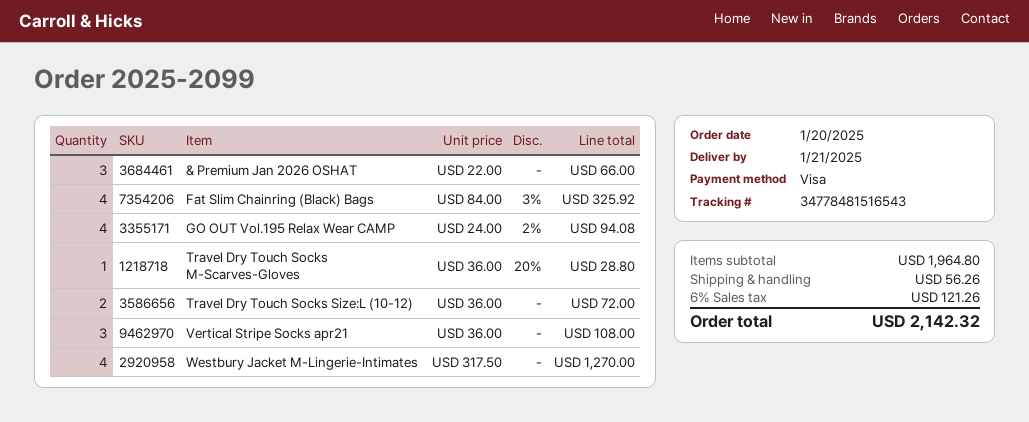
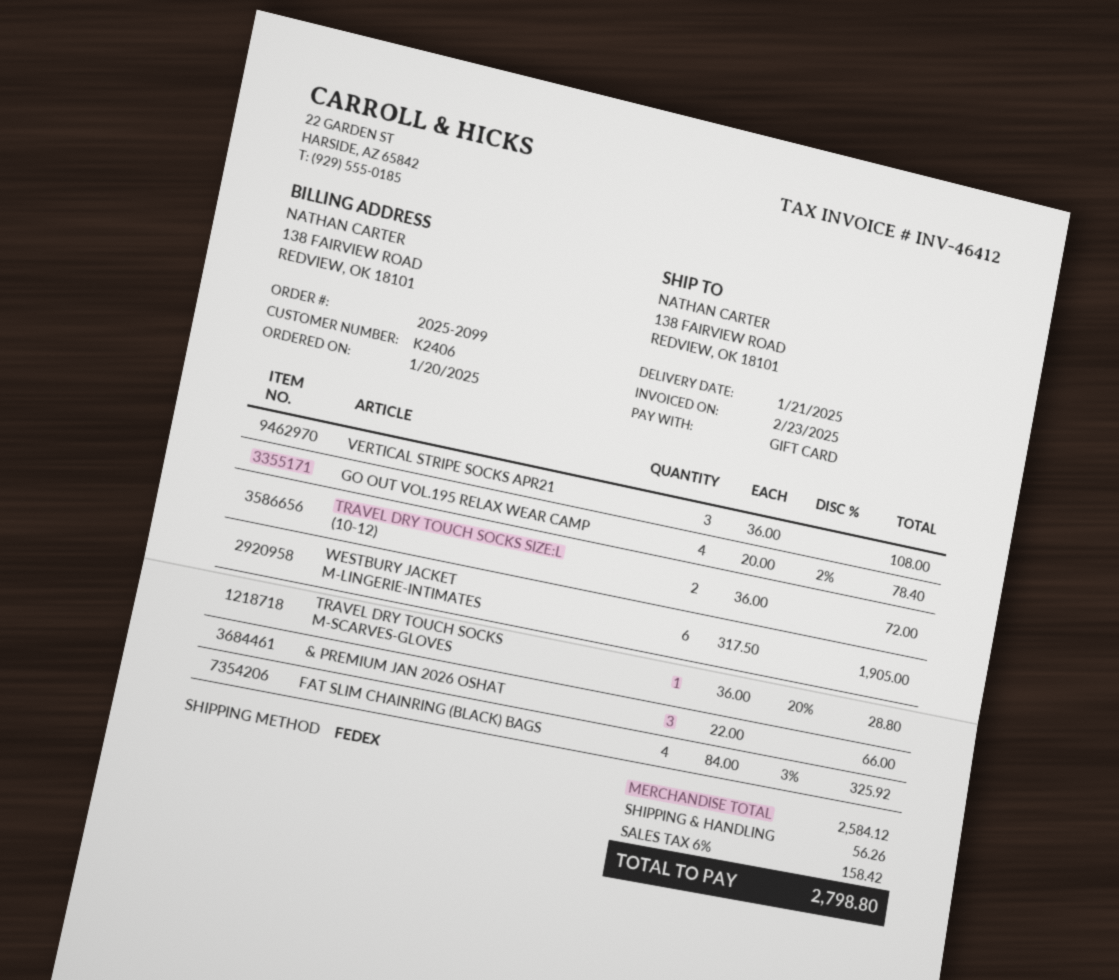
payment method: Visa -> gift card
GO OUT Vol.195 Relax Wear CAMP: 4 x 24.00 - 2% = 94.08 -> 4 x 20.00 - 2% = 78.40
Westbury Jacket M-Lingerie-Intimates: 4 x 317.50 = 1270.00 -> 6 x 317.50 = 1905.00
subtotal: 1964.80 -> 2584.12
tax: 6% = 121.26 -> 6% = 158.42
total: 2142.32 -> 2798.80

